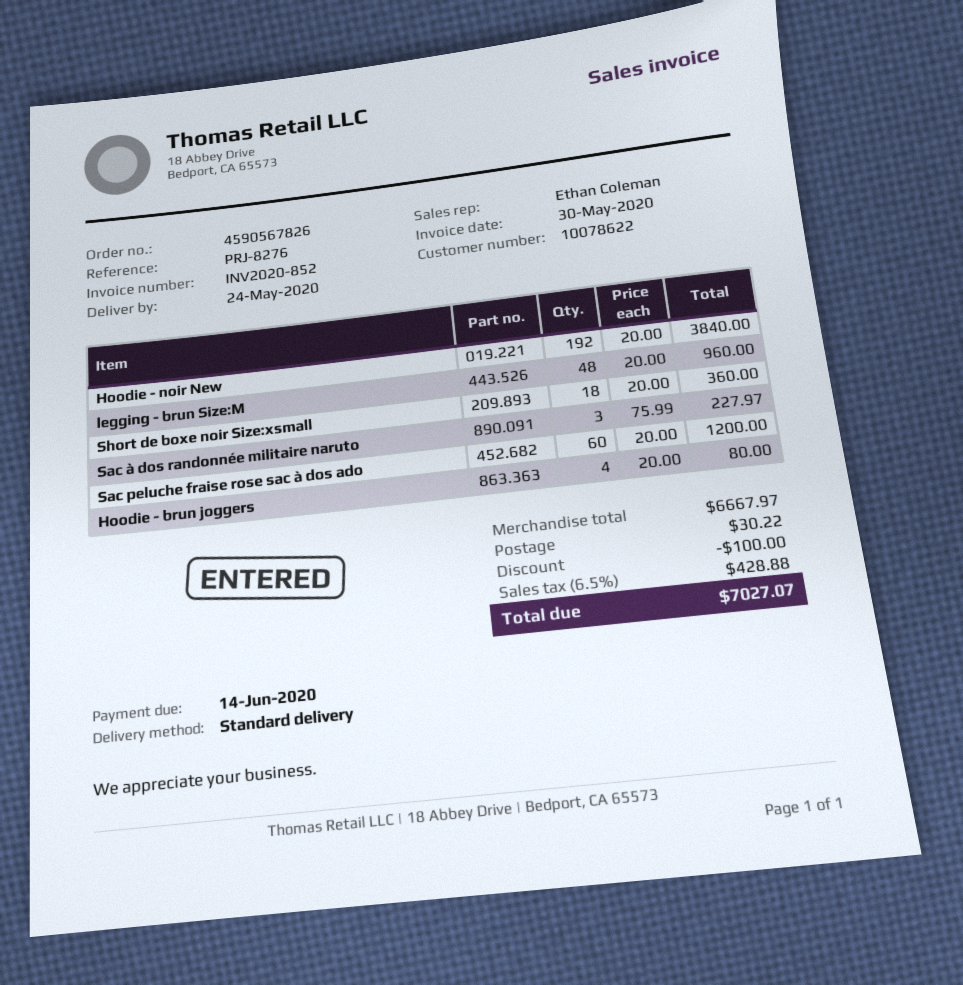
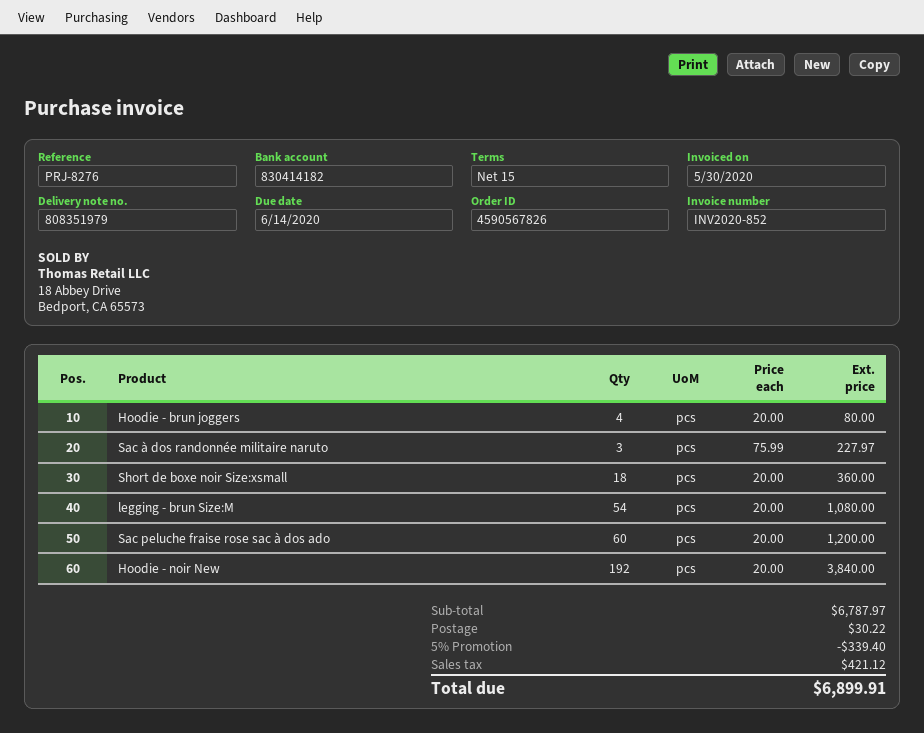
legging - brun Size:M: 48 x 20.00 = 960.00 -> 54 x 20.00 = 1080.00
subtotal: 6667.97 -> 6787.97
discount: 100.00 -> 339.40
tax: 428.88 -> 421.12
total: 7027.07 -> 6899.91

